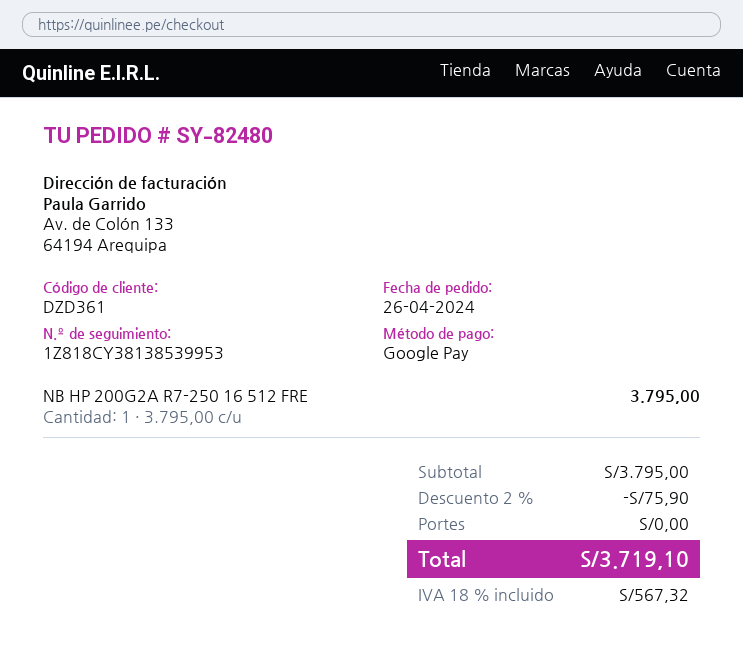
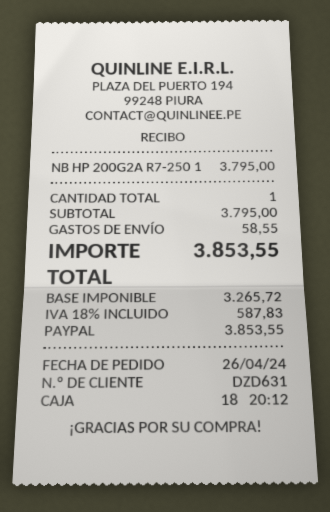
customer number: DZD361 -> DZD631
payment method: Google Pay -> PayPal
discount: 2% = 75.90 -> none
shipping: 0.00 -> 58.55
tax: 18% = 567.32 -> 18% = 587.83
total: 3719.10 -> 3853.55

